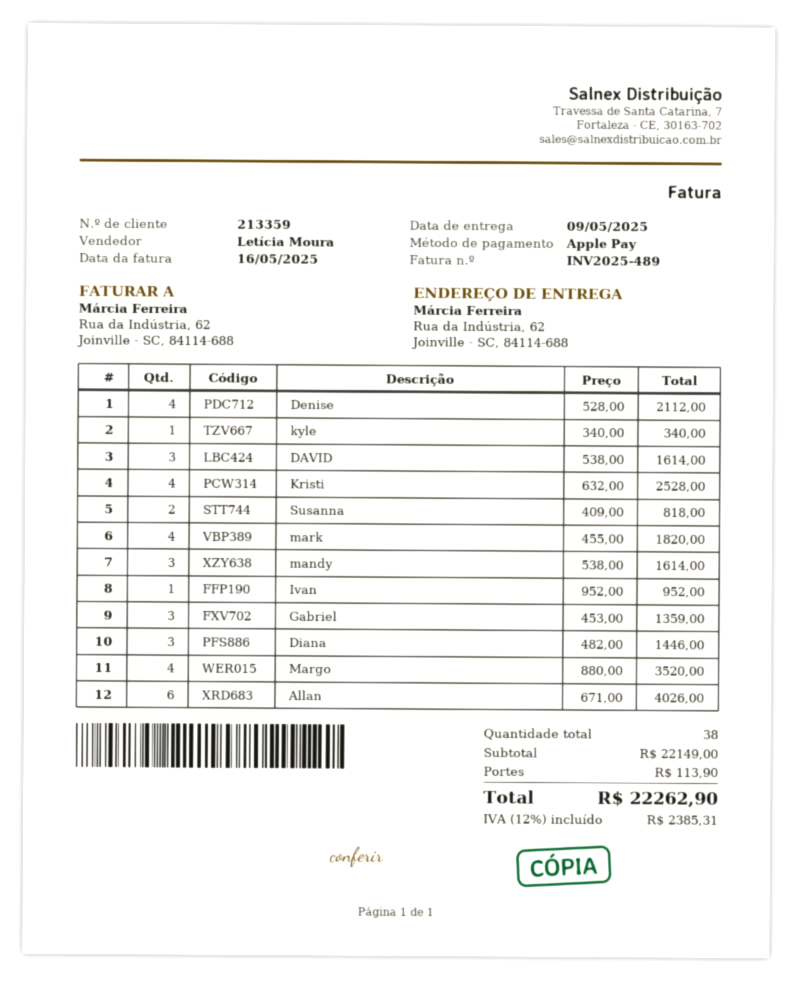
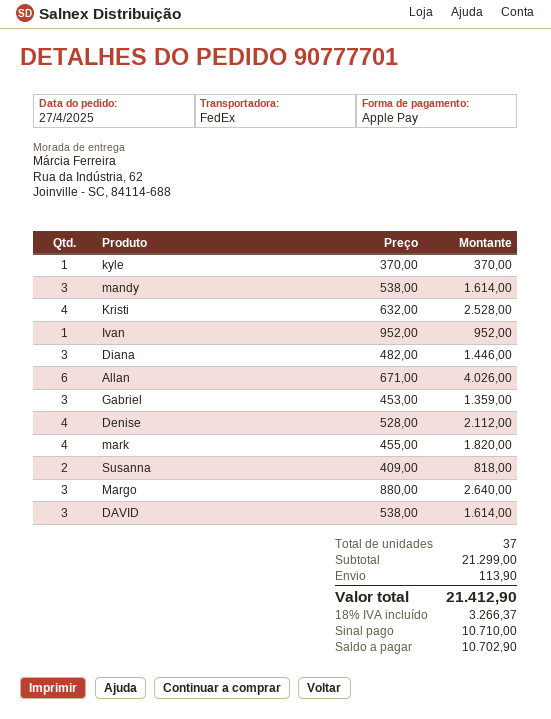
kyle: 1 x 340.00 = 340.00 -> 1 x 370.00 = 370.00
Margo: 4 x 880.00 = 3520.00 -> 3 x 880.00 = 2640.00
total quantity: 38 -> 37
subtotal: 22149.00 -> 21299.00
tax: 12% = 2385.31 -> 18% = 3266.37
total: 22262.90 -> 21412.90

